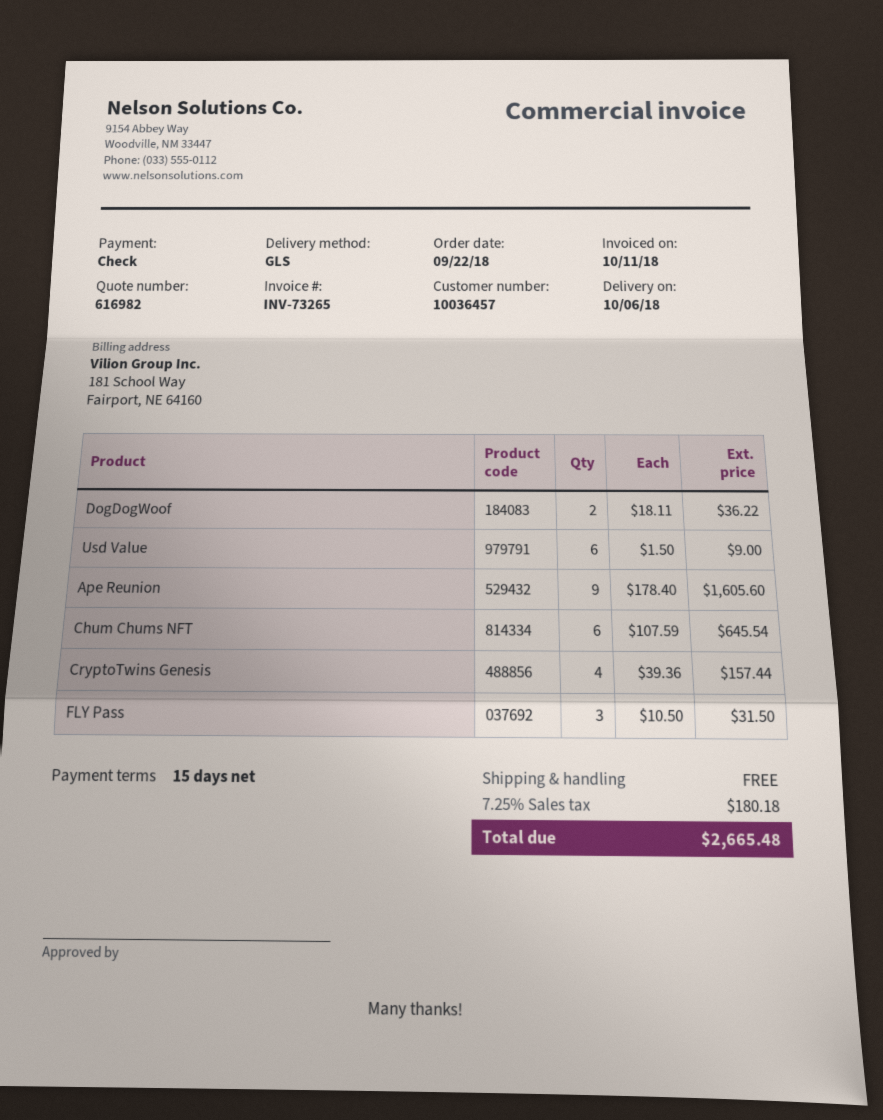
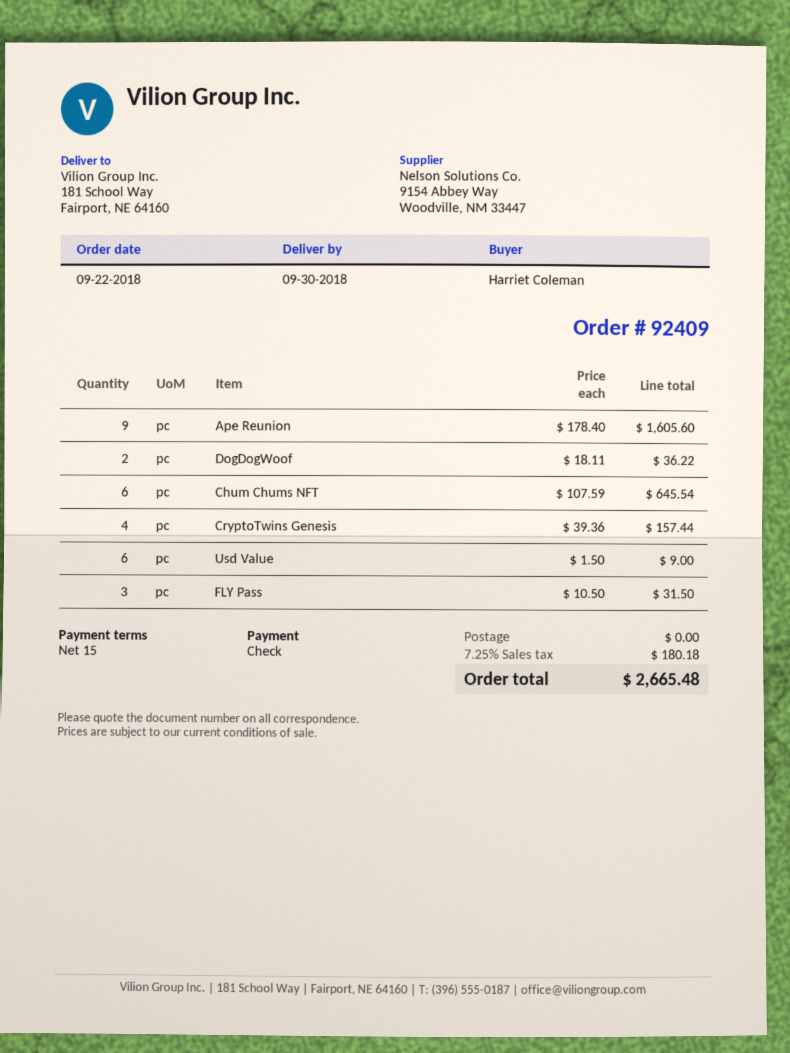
delivery date: 2018-10-06 -> 2018-09-30

